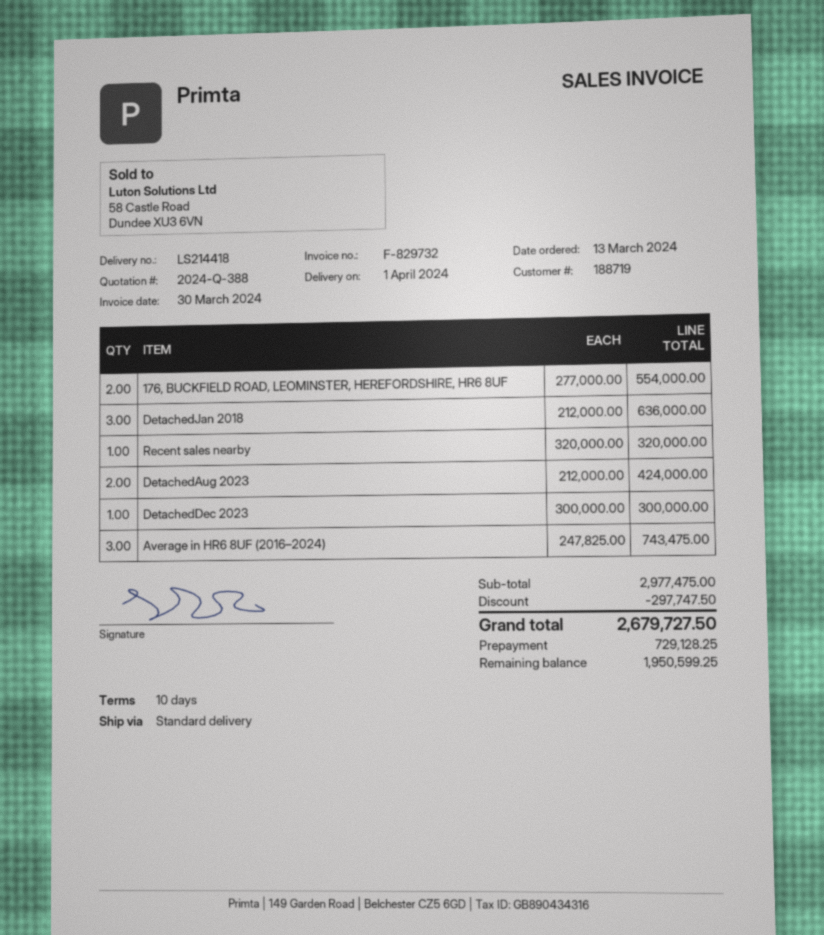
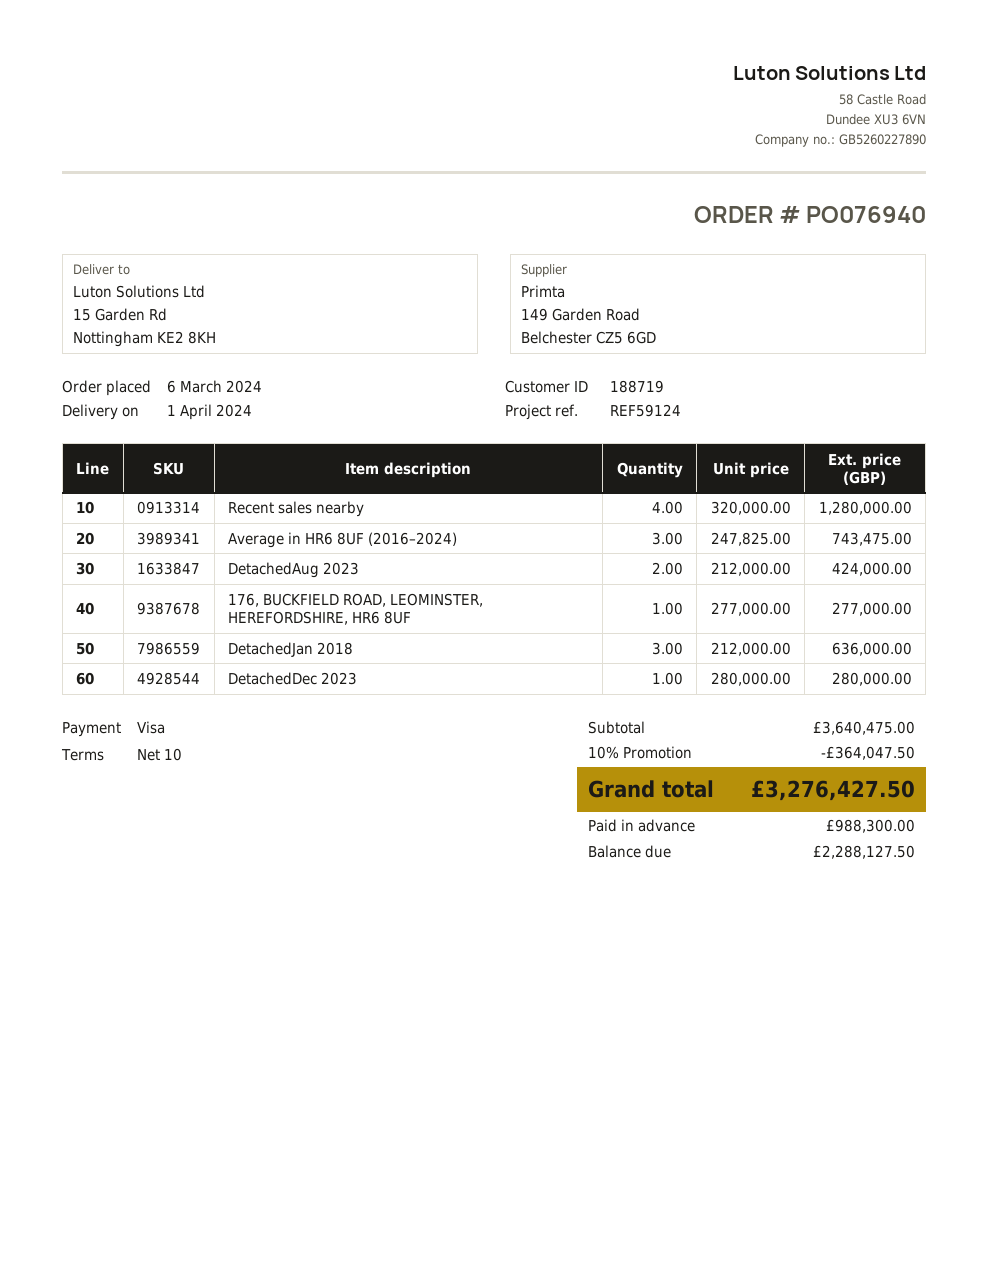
order date: 2024-03-13 -> 2024-03-06
176, BUCKFIELD ROAD, LEOMINSTER, HEREFORDSHIRE, HR6 8UF: 2 x 277000.00 = 554000.00 -> 1 x 277000.00 = 277000.00
Recent sales nearby: 1 x 320000.00 = 320000.00 -> 4 x 320000.00 = 1280000.00
DetachedDec 2023: 1 x 300000.00 = 300000.00 -> 1 x 280000.00 = 280000.00
subtotal: 2977475.00 -> 3640475.00
discount: 297747.50 -> 364047.50
total: 2679727.50 -> 3276427.50
deposit: 729128.25 -> 988300.00
balance: 1950599.25 -> 2288127.50

